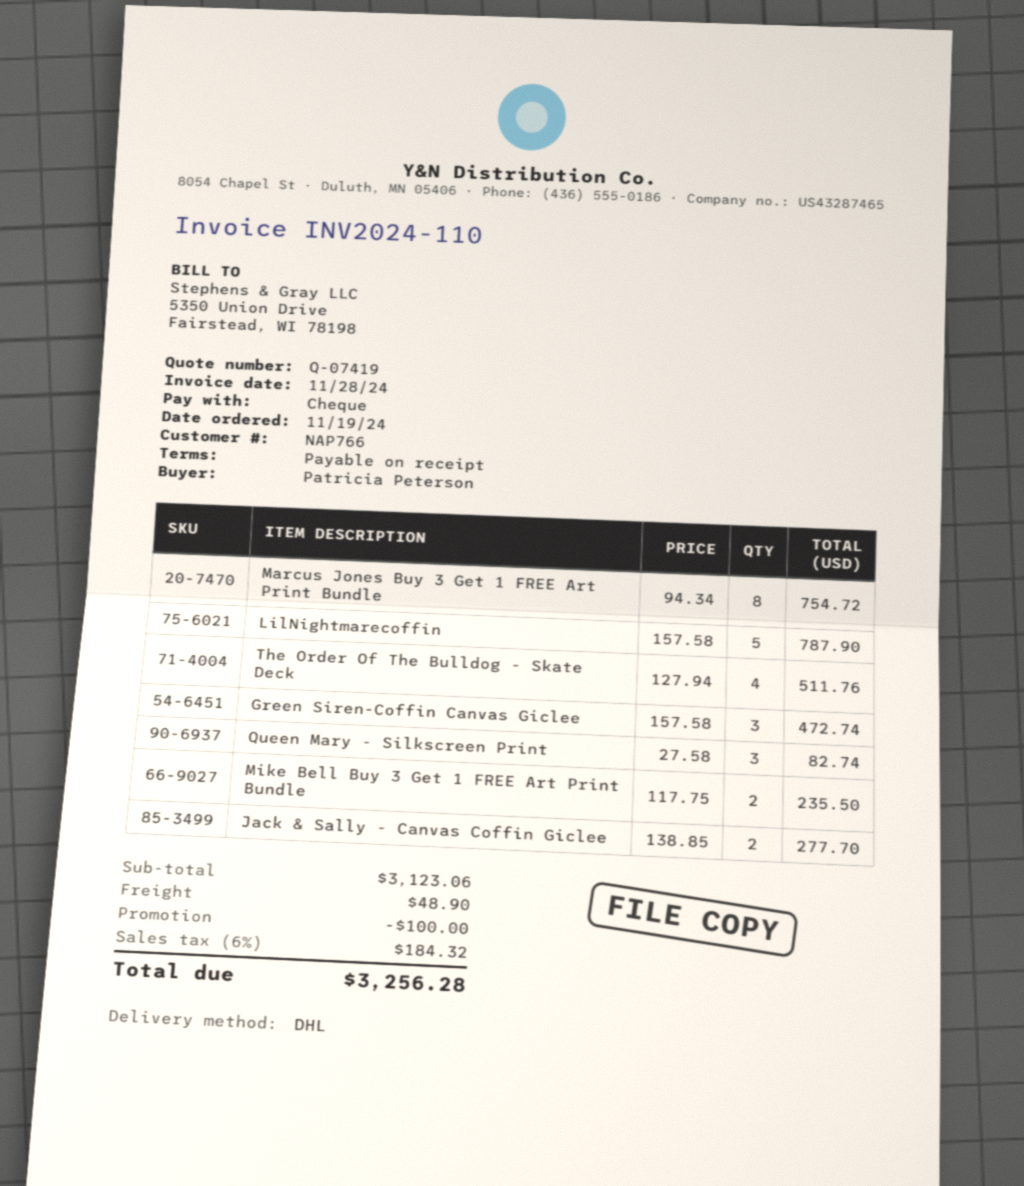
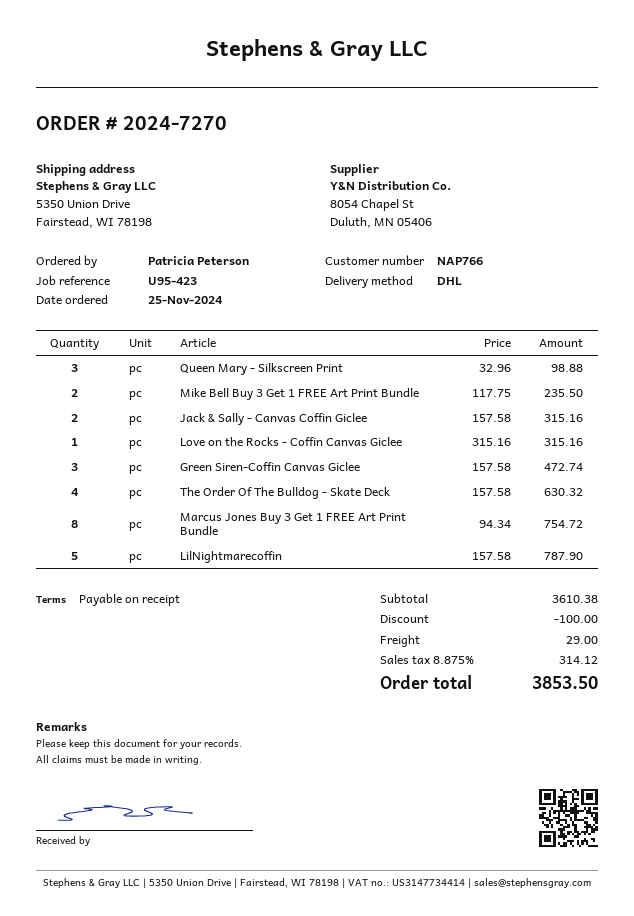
order date: 2024-11-19 -> 2024-11-25
The Order Of The Bulldog - Skate Deck: 4 x 127.94 = 511.76 -> 4 x 157.58 = 630.32
Queen Mary - Silkscreen Print: 3 x 27.58 = 82.74 -> 3 x 32.96 = 98.88
Jack & Sally - Canvas Coffin Giclee: 2 x 138.85 = 277.70 -> 2 x 157.58 = 315.16
Love on the Rocks - Coffin Canvas Giclee: none -> 1 x 315.16 = 315.16
subtotal: 3123.06 -> 3610.38
shipping: 48.90 -> 29.00
tax: 6% = 184.32 -> 8.875% = 314.12
total: 3256.28 -> 3853.50

